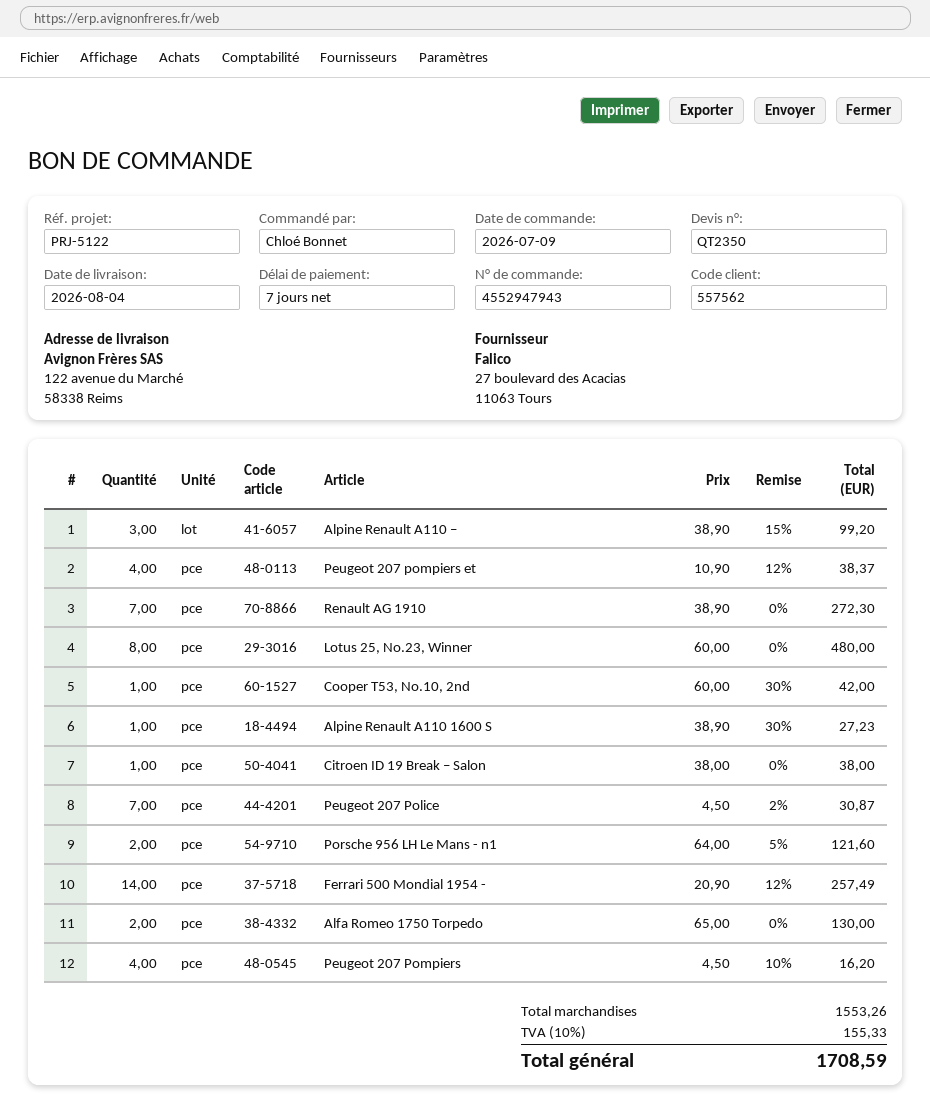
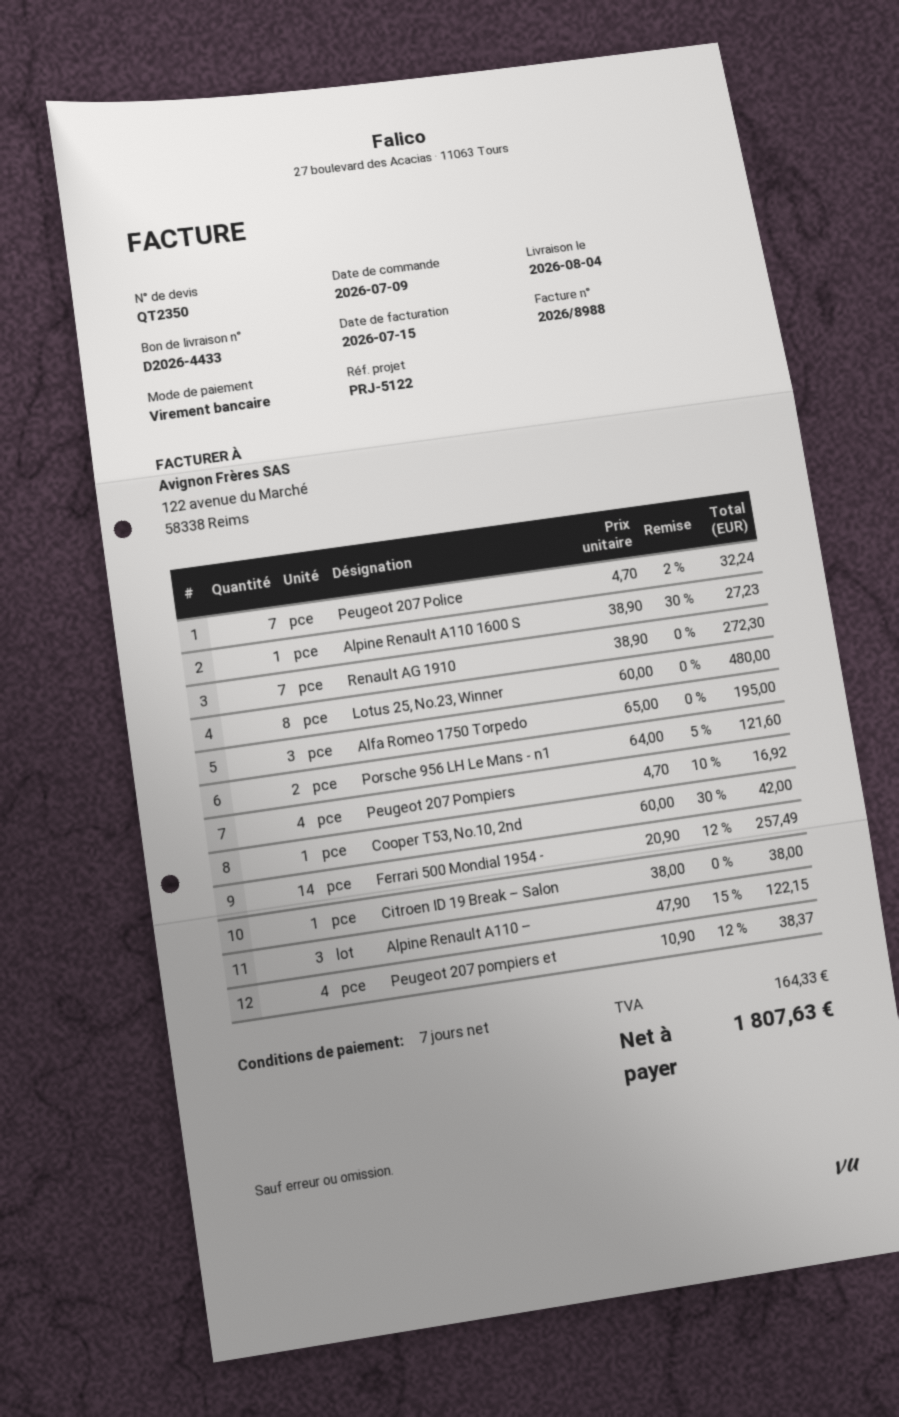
Alpine Renault A110 –: 3 x 38.90 - 15% = 99.20 -> 3 x 47.90 - 15% = 122.15
Peugeot 207 Police: 7 x 4.50 - 2% = 30.87 -> 7 x 4.70 - 2% = 32.24
Alfa Romeo 1750 Torpedo: 2 x 65.00 = 130.00 -> 3 x 65.00 = 195.00
Peugeot 207 Pompiers: 4 x 4.50 - 10% = 16.20 -> 4 x 4.70 - 10% = 16.92
tax: 155.33 -> 164.33
total: 1708.59 -> 1807.63

